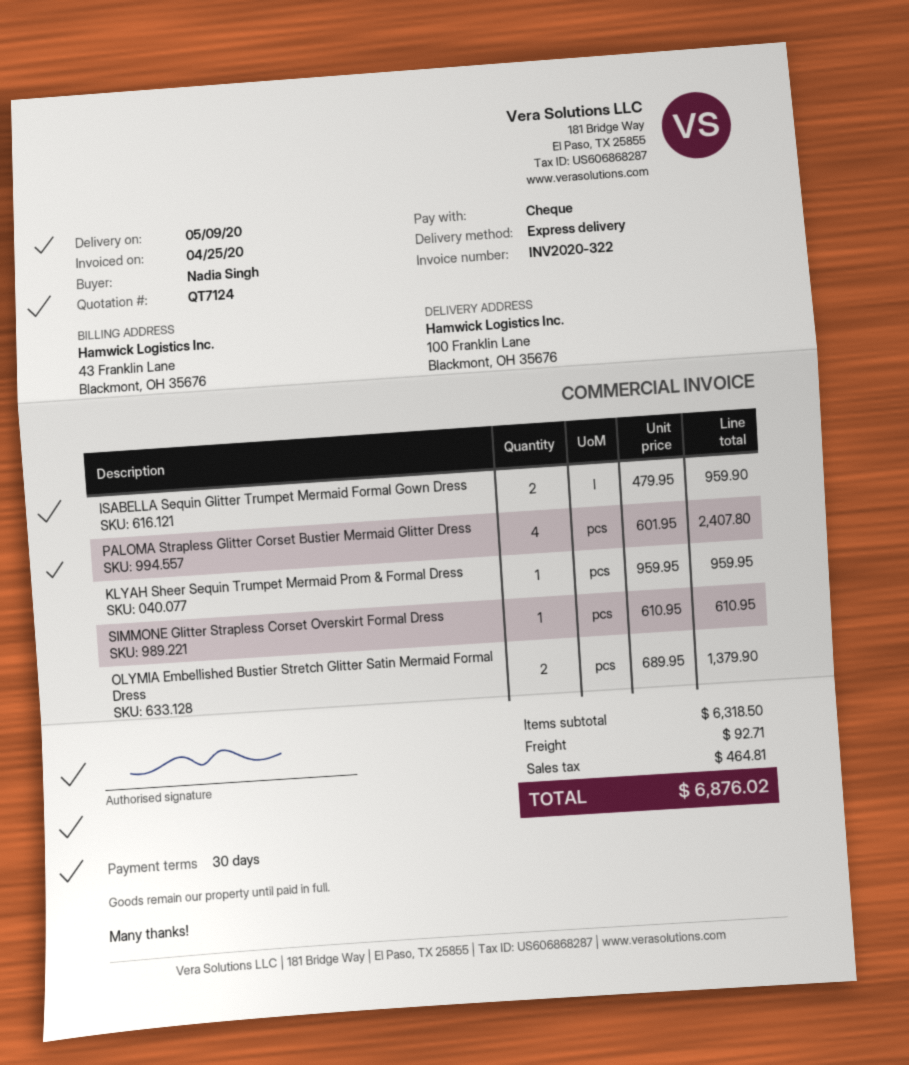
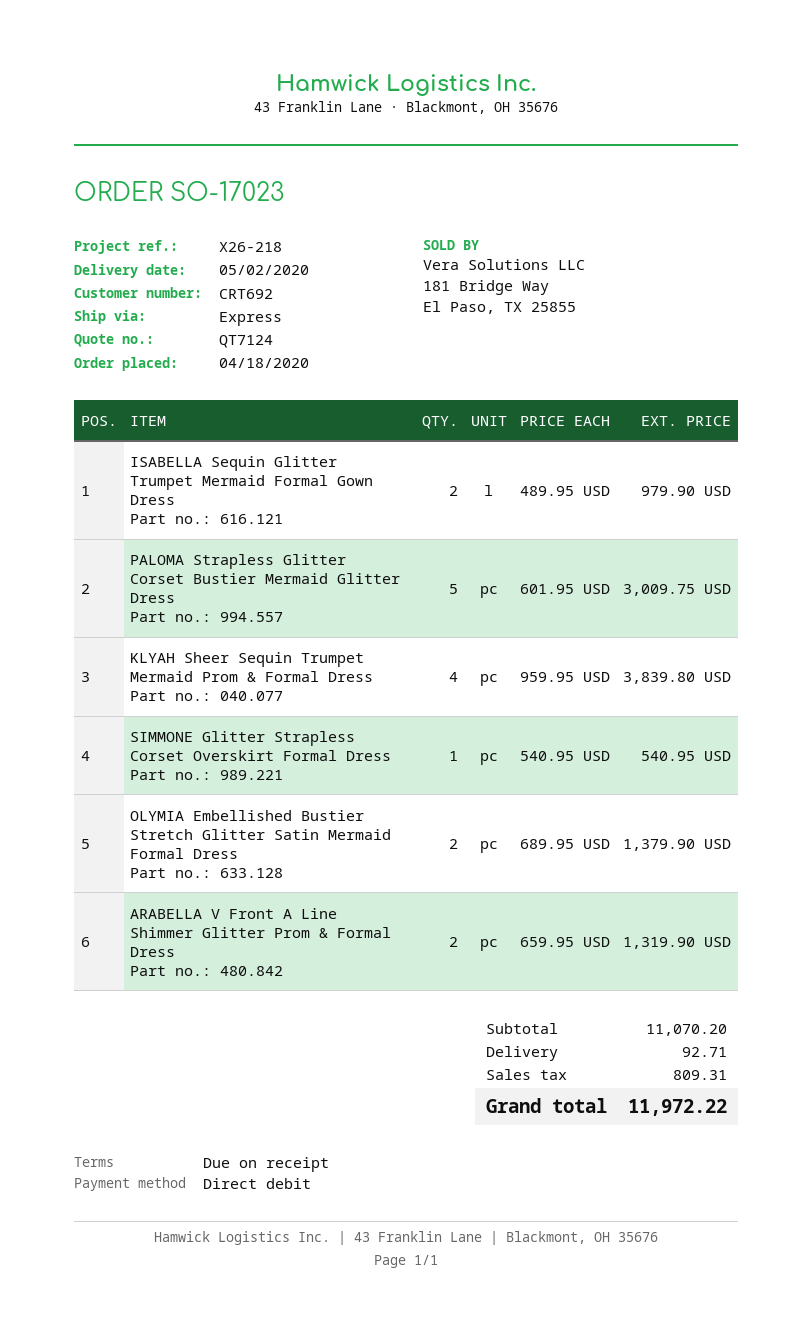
delivery date: 2020-05-09 -> 2020-05-02
payment terms: 30 days -> on receipt
payment method: cheque -> direct debit
ISABELLA Sequin Glitter Trumpet Mermaid Formal Gown Dress: 2 x 479.95 = 959.90 -> 2 x 489.95 = 979.90
PALOMA Strapless Glitter Corset Bustier Mermaid Glitter Dress: 4 x 601.95 = 2407.80 -> 5 x 601.95 = 3009.75
KLYAH Sheer Sequin Trumpet Mermaid Prom & Formal Dress: 1 x 959.95 = 959.95 -> 4 x 959.95 = 3839.80
SIMMONE Glitter Strapless Corset Overskirt Formal Dress: 1 x 610.95 = 610.95 -> 1 x 540.95 = 540.95
ARABELLA V Front A Line Shimmer Glitter Prom & Formal Dress: none -> 2 x 659.95 = 1319.90
subtotal: 6318.50 -> 11070.20
tax: 464.81 -> 809.31
total: 6876.02 -> 11972.22

